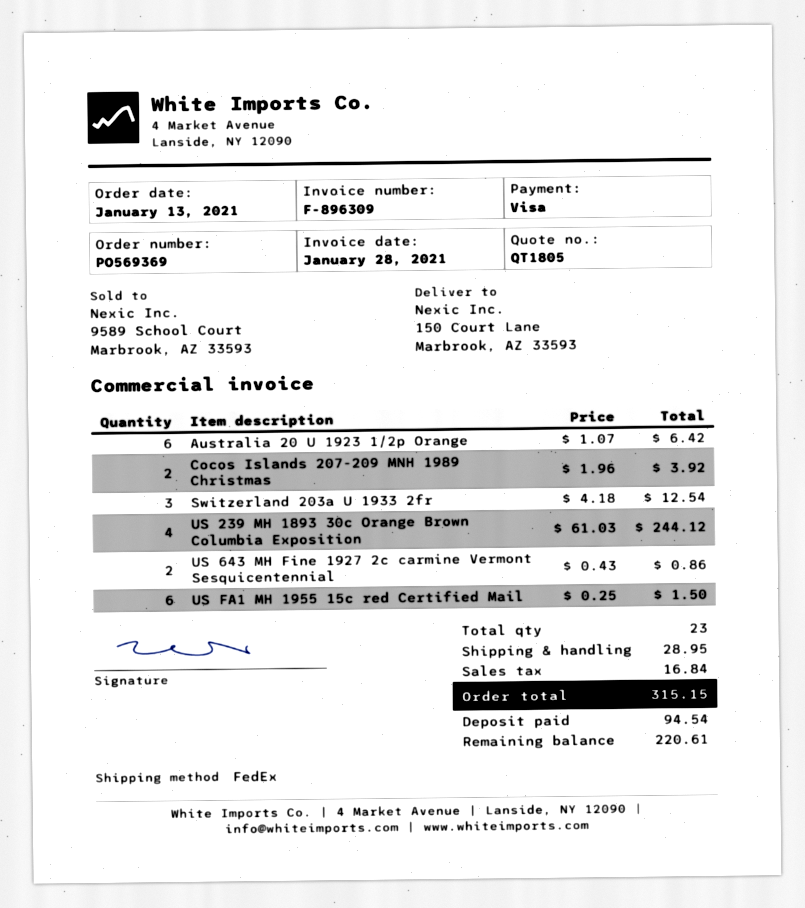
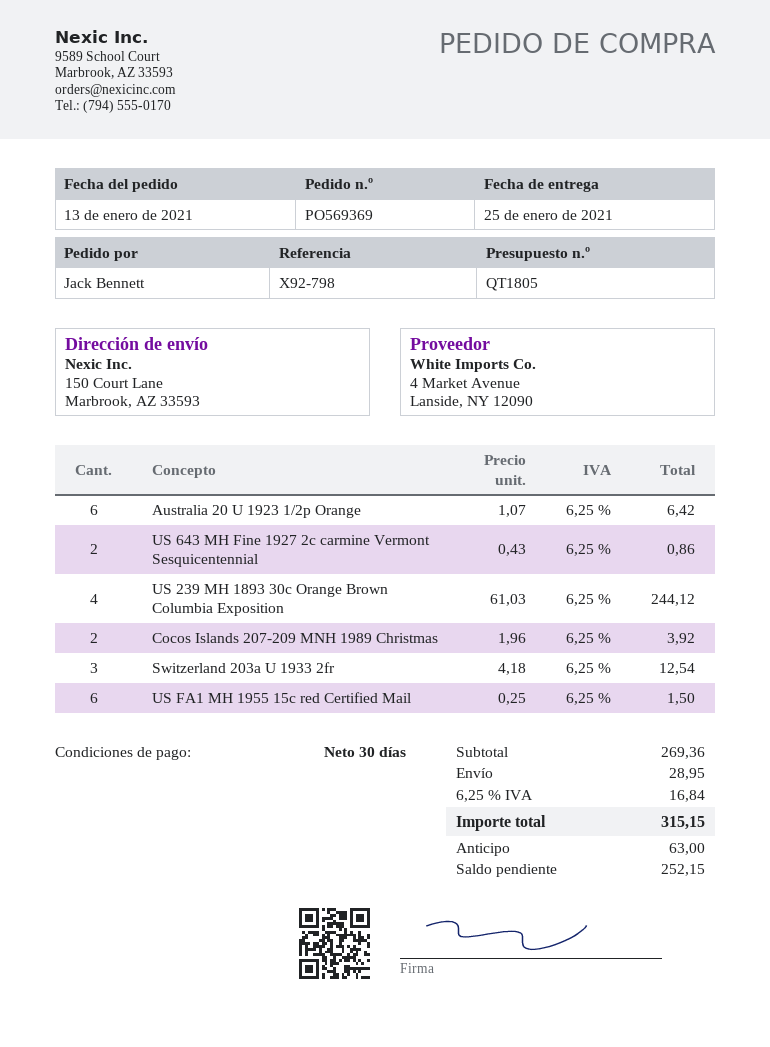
deposit: 94.54 -> 63.00
balance: 220.61 -> 252.15

